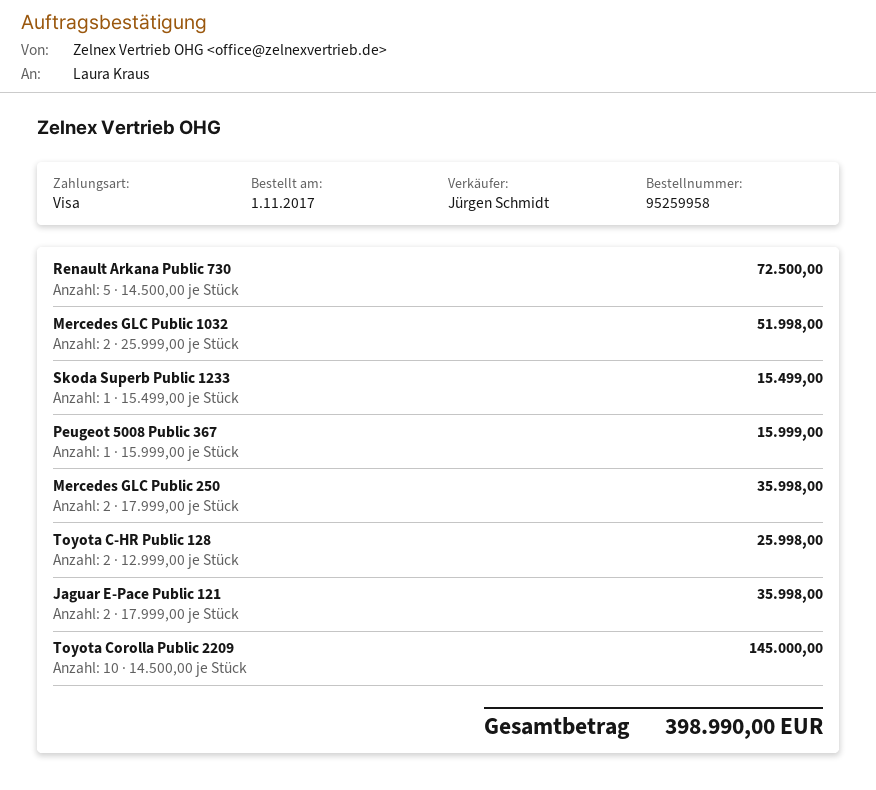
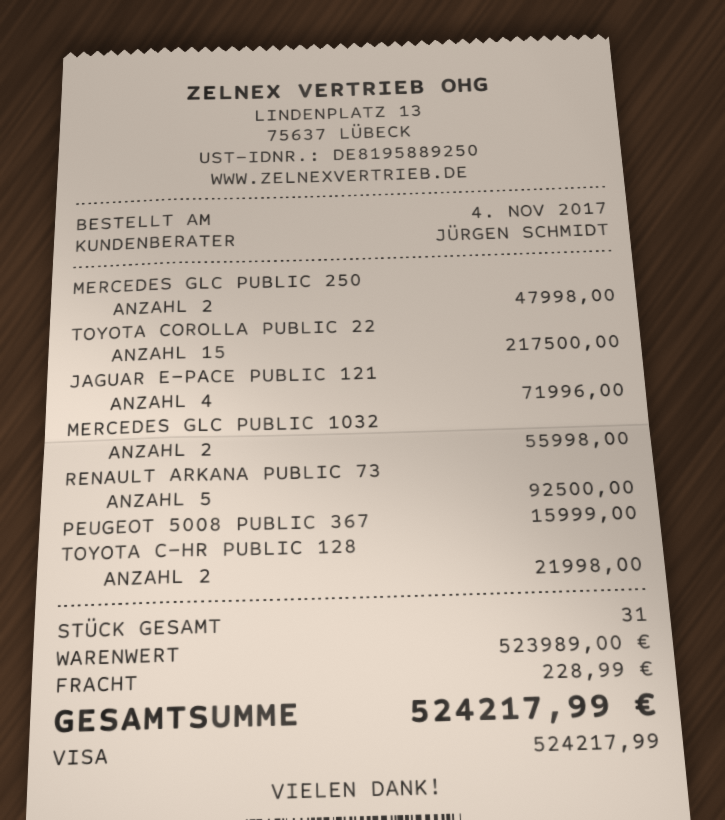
order date: 2017-11-01 -> 2017-11-04
Renault Arkana Public 730: 5 for 72500.00 -> 5 for 92500.00
Mercedes GLC Public 1032: 2 for 51998.00 -> 2 for 55998.00
Skoda Superb Public 1233: 1 for 15499.00 -> none
Mercedes GLC Public 250: 2 for 35998.00 -> 2 for 47998.00
Toyota C-HR Public 128: 2 for 25998.00 -> 2 for 21998.00
Jaguar E-Pace Public 121: 2 for 35998.00 -> 4 for 71996.00
Toyota Corolla Public 2209: 10 for 145000.00 -> 15 for 217500.00
shipping: none -> 228.99
total: 398990.00 -> 524217.99

